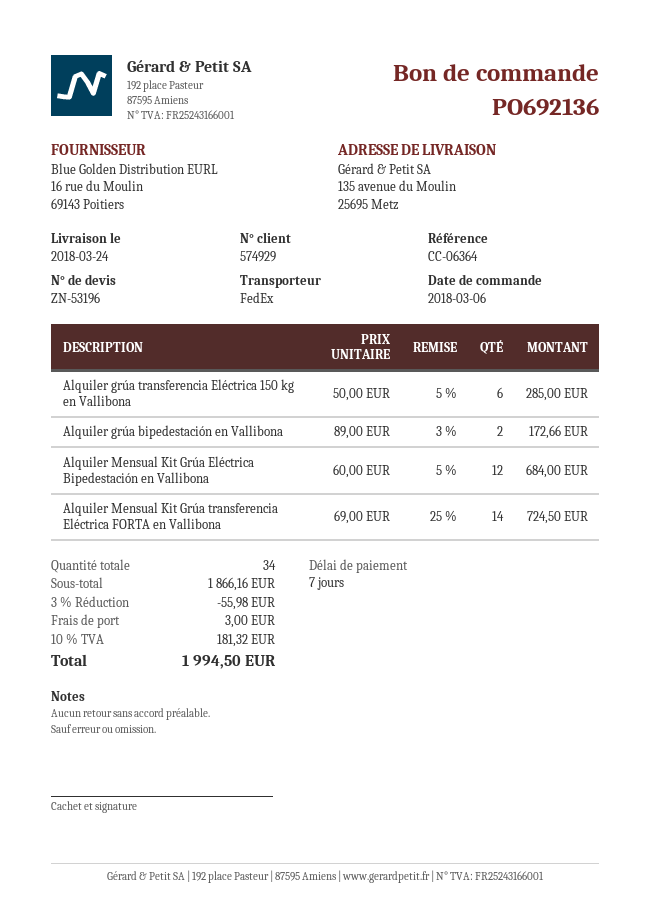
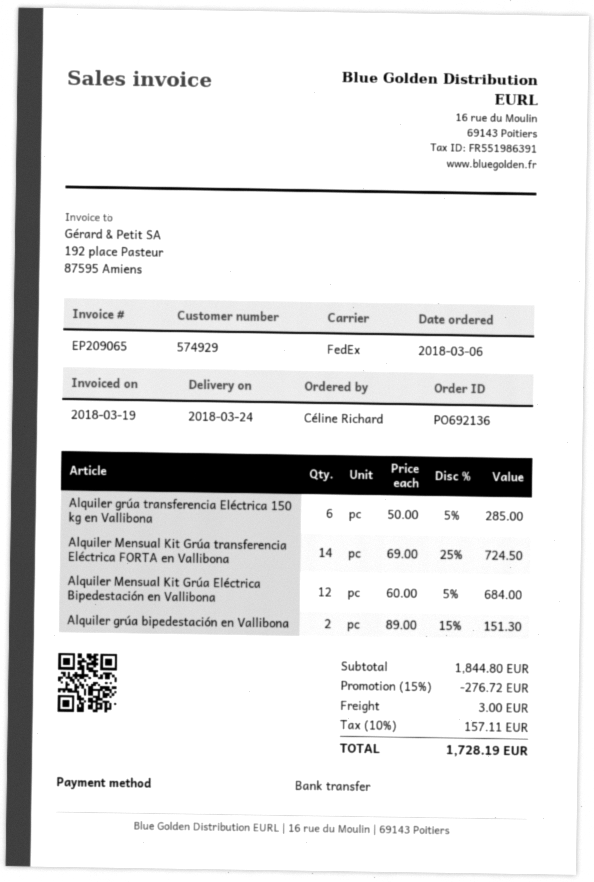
Alquiler grúa bipedestación en Vallibona: 2 x 89.00 - 3% = 172.66 -> 2 x 89.00 - 15% = 151.30
subtotal: 1866.16 -> 1844.80
discount: 3% = 55.98 -> 15% = 276.72
tax: 10% = 181.32 -> 10% = 157.11
total: 1994.50 -> 1728.19

